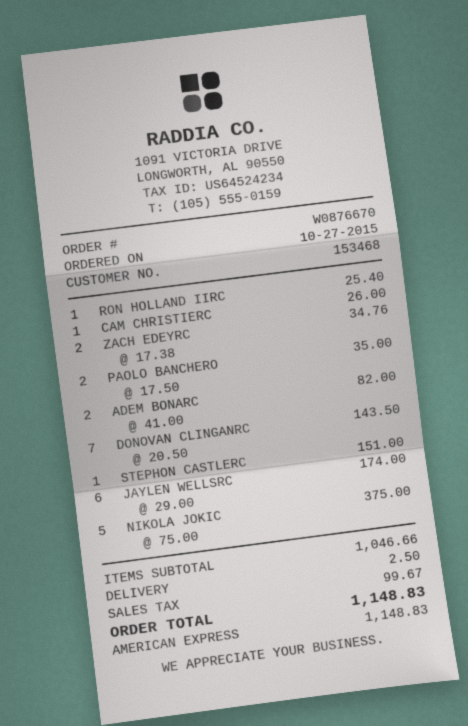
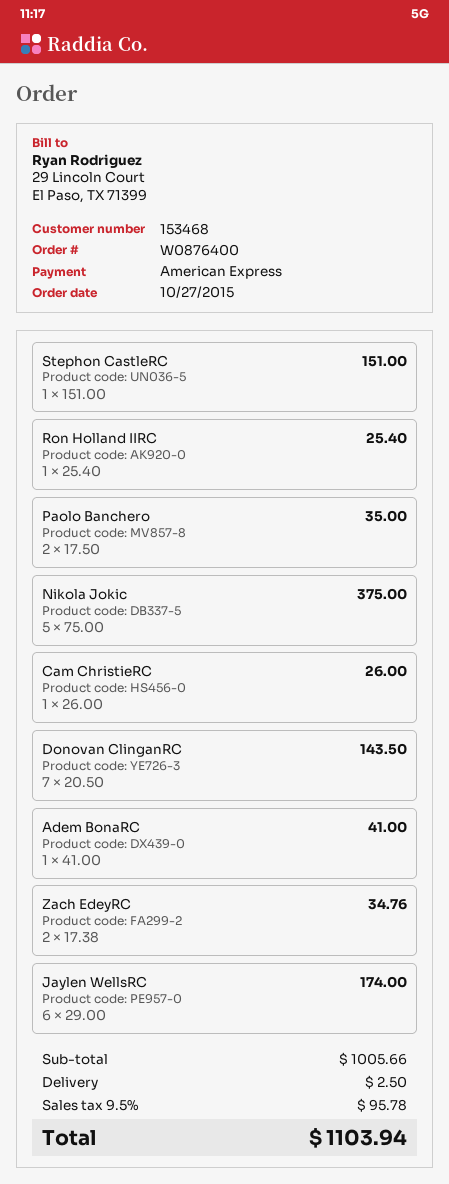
order number: W0876670 -> W0876400
ADEM BONARC: 2 x 41.00 = 82.00 -> 1 x 41.00 = 41.00
subtotal: 1046.66 -> 1005.66
tax: 99.67 -> 95.78
total: 1148.83 -> 1103.94

